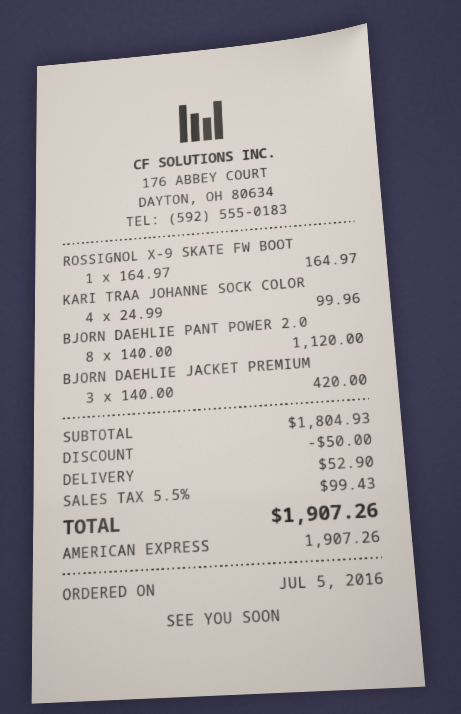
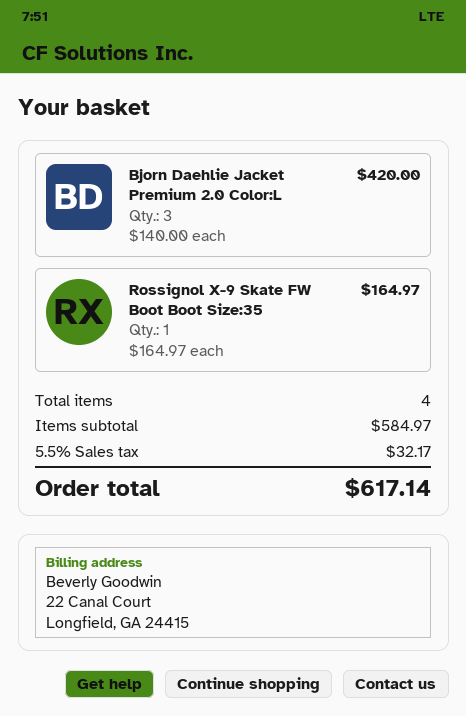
KARI TRAA JOHANNE SOCK COLOR: 4 x 24.99 = 99.96 -> none
BJORN DAEHLIE PANT POWER 2.0: 8 x 140.00 = 1120.00 -> none
subtotal: 1804.93 -> 584.97
discount: 50.00 -> none
shipping: 52.90 -> none
tax: 5.5% = 99.43 -> 5.5% = 32.17
total: 1907.26 -> 617.14

